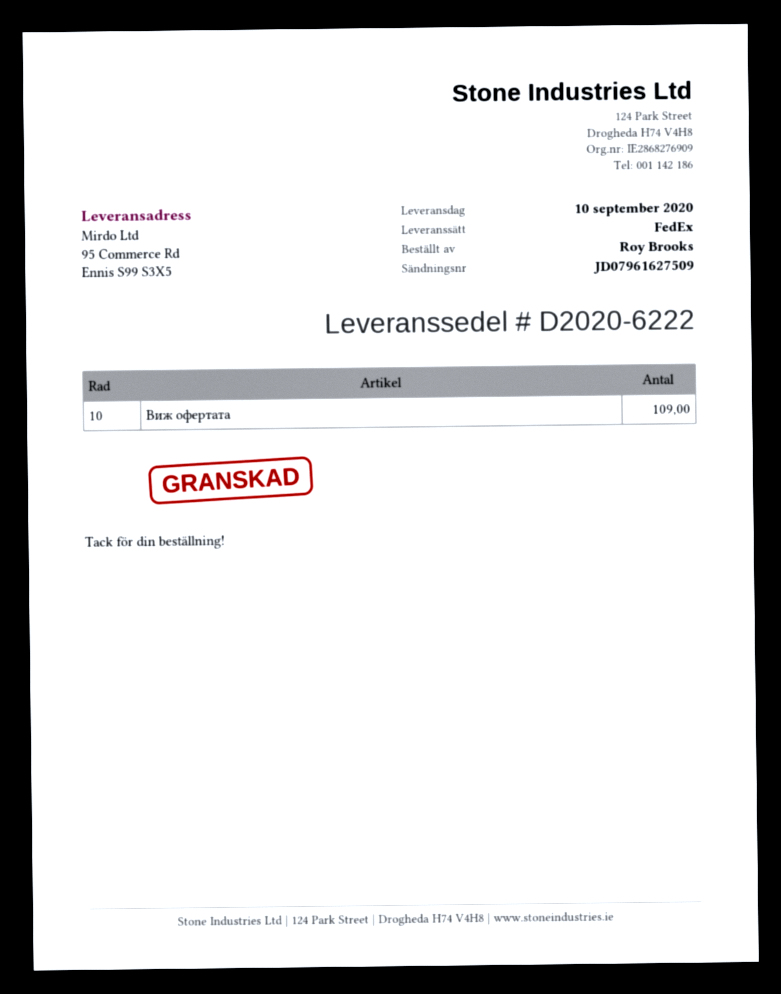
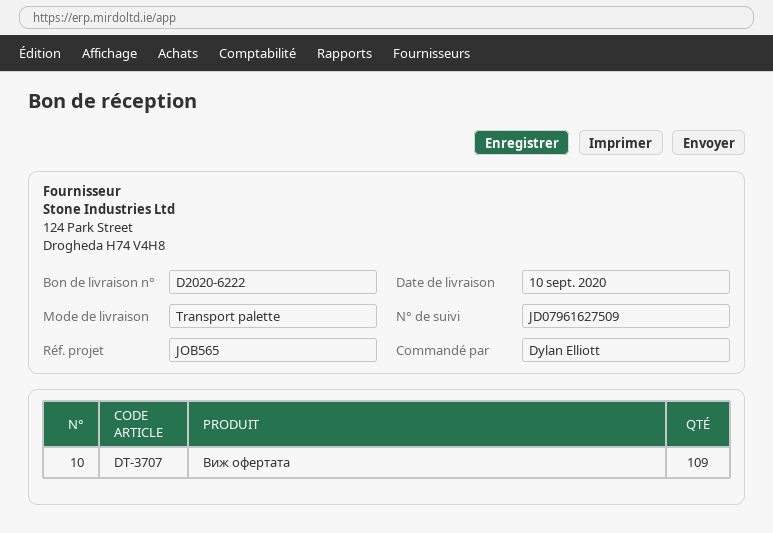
ordered by: Roy Brooks -> Dylan Elliott
shipping method: FedEx -> pallet freight

